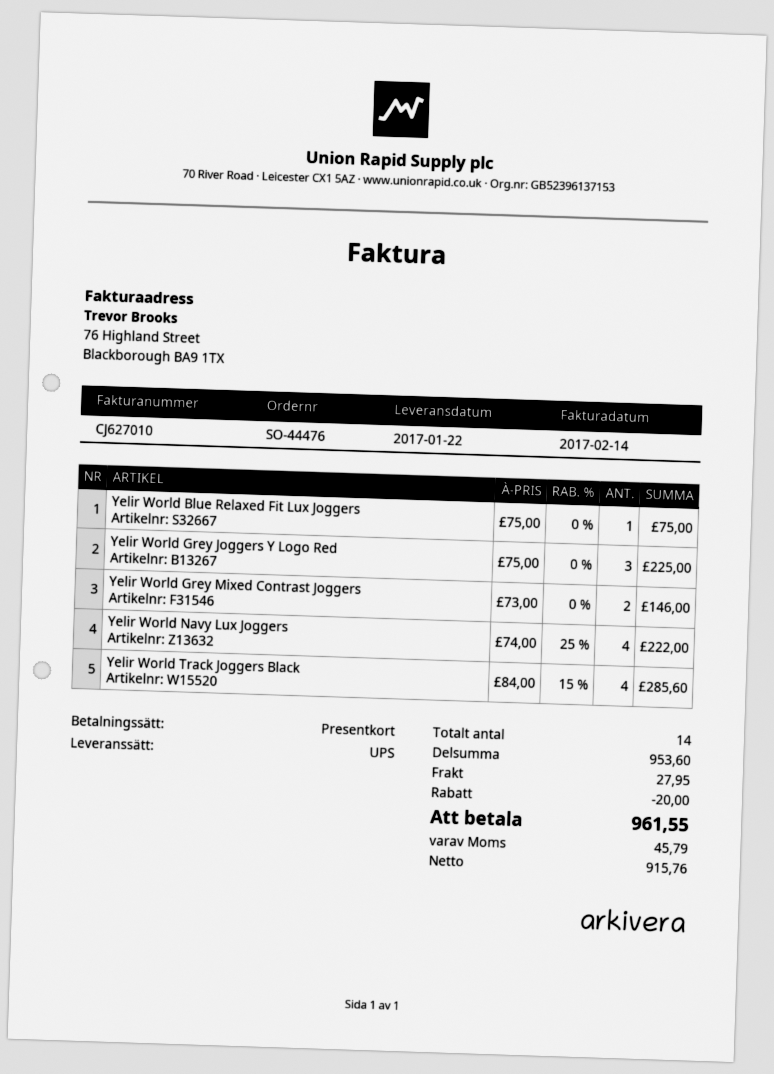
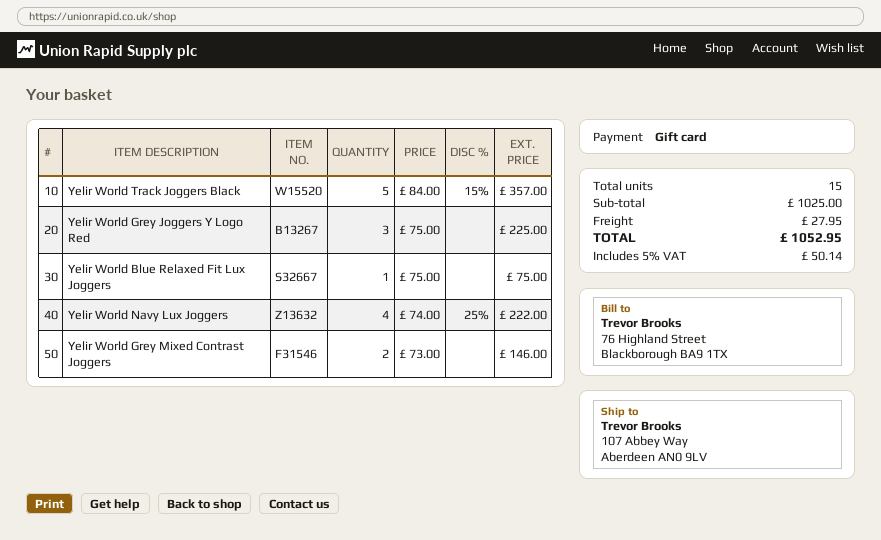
Yelir World Track Joggers Black: 4 x 84.00 - 15% = 285.60 -> 5 x 84.00 - 15% = 357.00
total quantity: 14 -> 15
subtotal: 953.60 -> 1025.00
discount: 20.00 -> none
tax: 45.79 -> 50.14
total: 961.55 -> 1052.95

